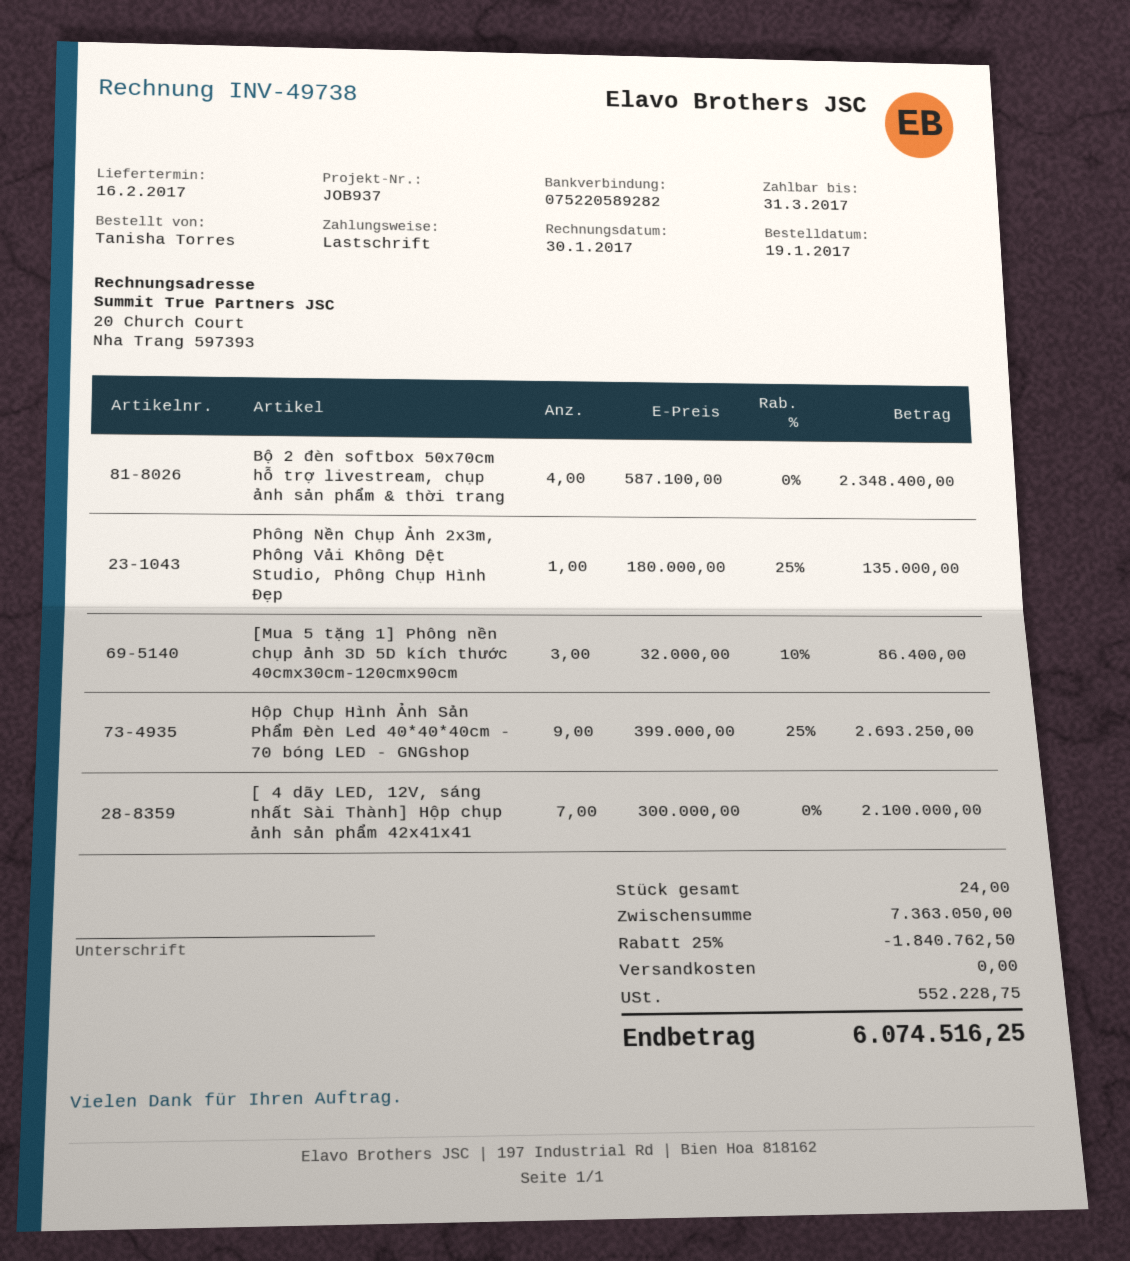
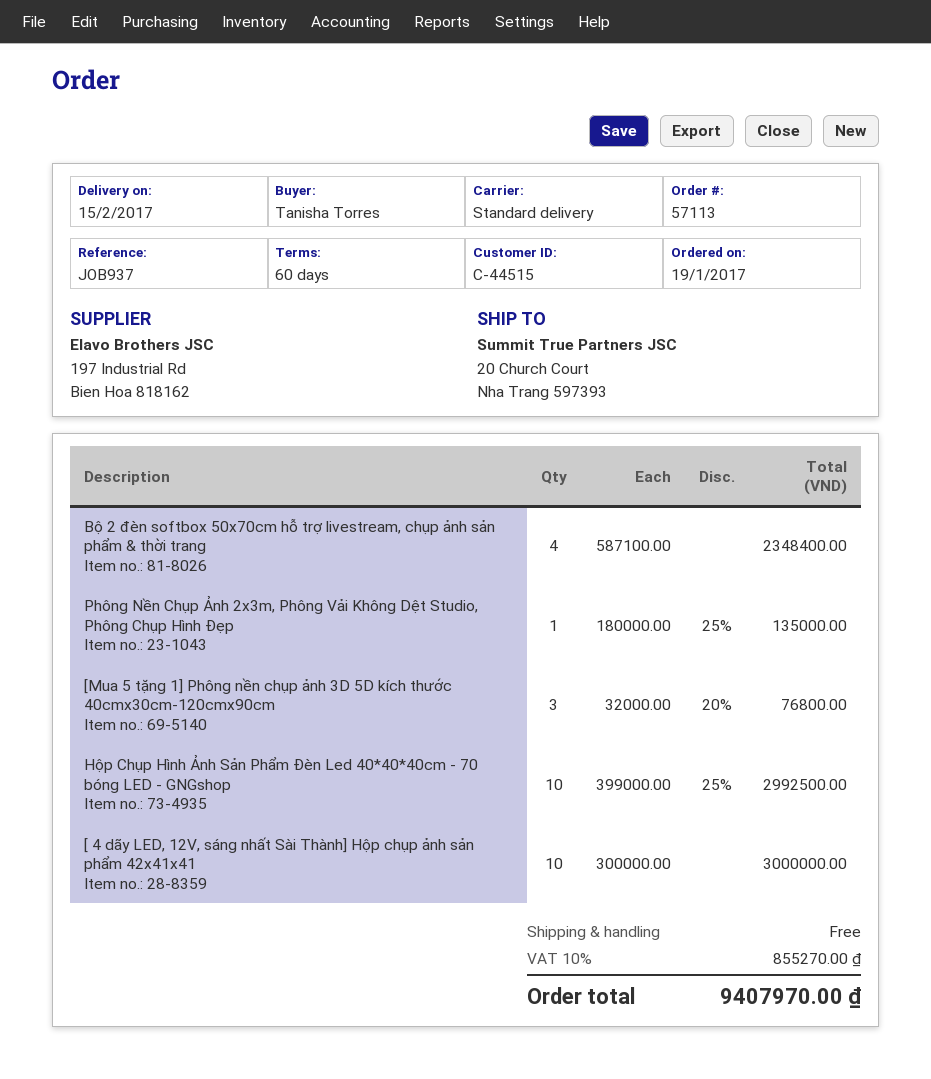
delivery date: 2017-02-16 -> 2017-02-15
[Mua 5 tặng 1] Phông nền chụp ảnh 3D 5D kích thước 40cmx30cm-120cmx90cm: 3 x 32000.00 - 10% = 86400.00 -> 3 x 32000.00 - 20% = 76800.00
Hộp Chụp Hình Ảnh Sản Phẩm Đèn Led 40*40*40cm - 70 bóng LED - GNGshop: 9 x 399000.00 - 25% = 2693250.00 -> 10 x 399000.00 - 25% = 2992500.00
[ 4 dãy LED, 12V, sáng nhất Sài Thành] Hộp chụp ảnh sản phẩm 42x41x41: 7 x 300000.00 = 2100000.00 -> 10 x 300000.00 = 3000000.00
discount: 25% = 1840762.50 -> none
tax: 552228.75 -> 855270.00
total: 6074516.25 -> 9407970.00

